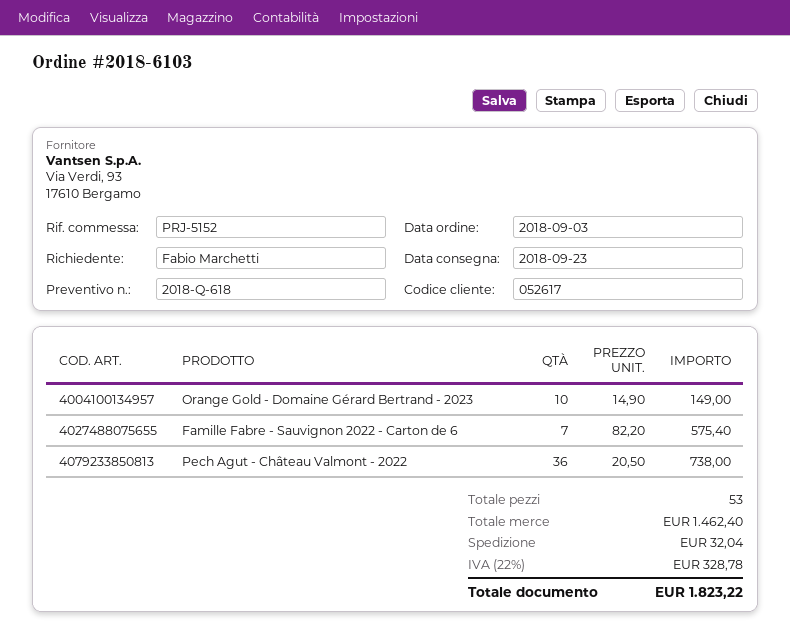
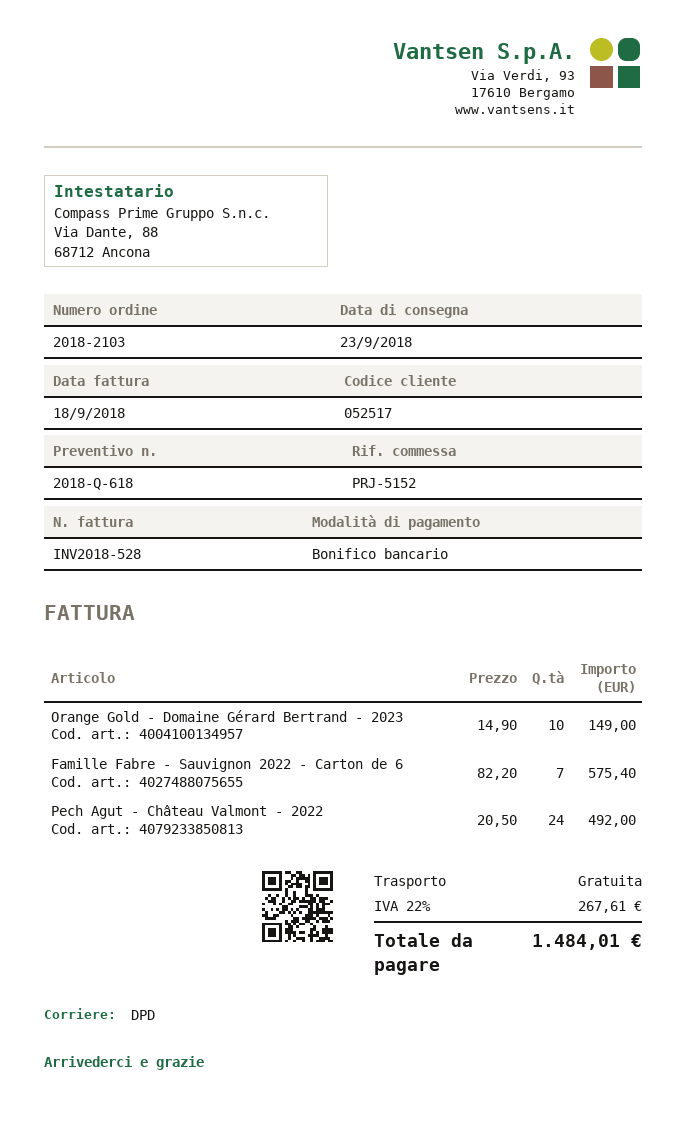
order number: 2018-6103 -> 2018-2103
customer number: 052617 -> 052517
Pech Agut - Château Valmont - 2022: 36 x 20.50 = 738.00 -> 24 x 20.50 = 492.00
shipping: 32.04 -> 0.00
tax: 22% = 328.78 -> 22% = 267.61
total: 1823.22 -> 1484.01

